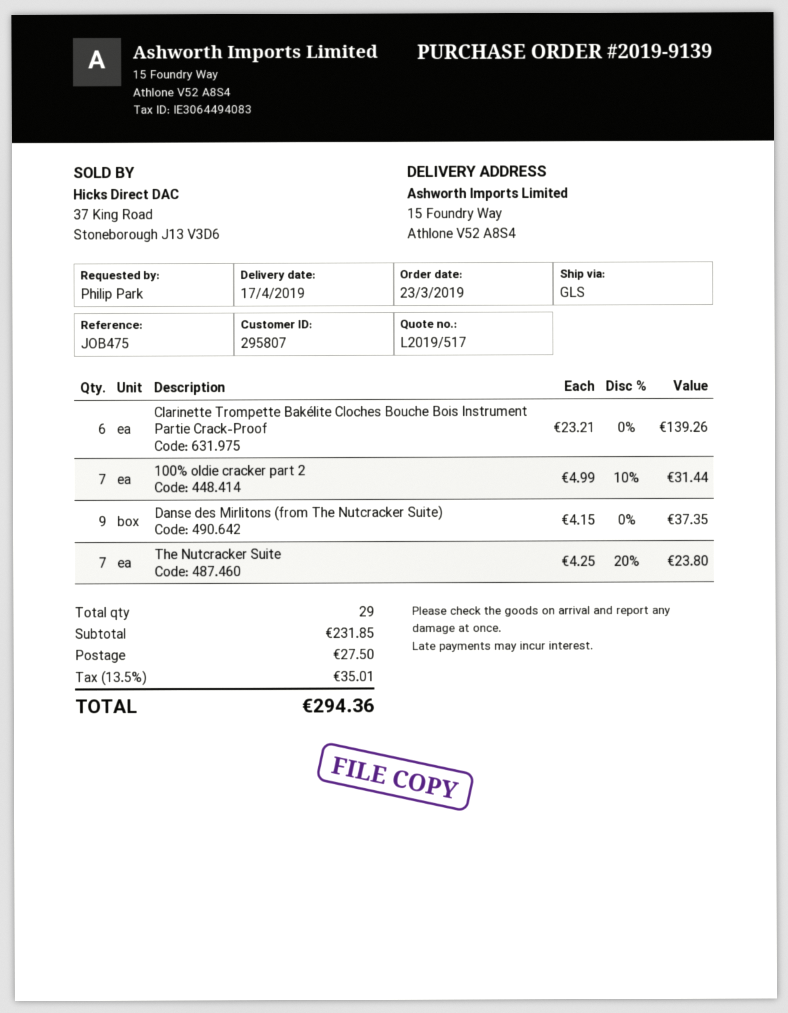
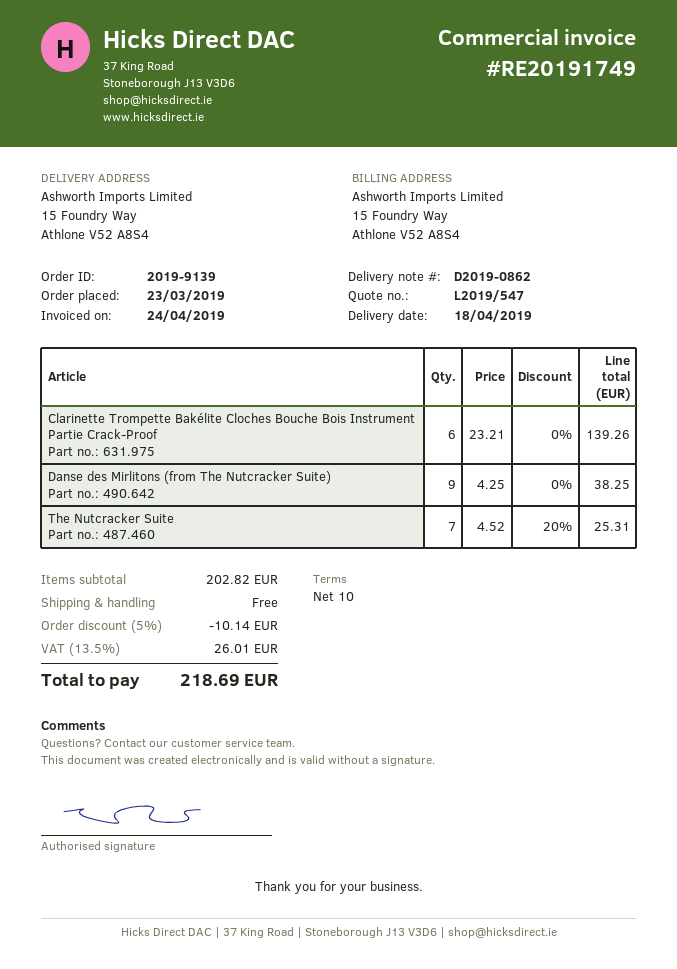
quote number: L2019/517 -> L2019/547
delivery date: 2019-04-17 -> 2019-04-18
100% oldie cracker part 2: 7 x 4.99 - 10% = 31.44 -> none
Danse des Mirlitons (from The Nutcracker Suite): 9 x 4.15 = 37.35 -> 9 x 4.25 = 38.25
The Nutcracker Suite: 7 x 4.25 - 20% = 23.80 -> 7 x 4.52 - 20% = 25.31
subtotal: 231.85 -> 202.82
discount: none -> 5% = 10.14
shipping: 27.50 -> 0.00
tax: 13.5% = 35.01 -> 13.5% = 26.01
total: 294.36 -> 218.69

